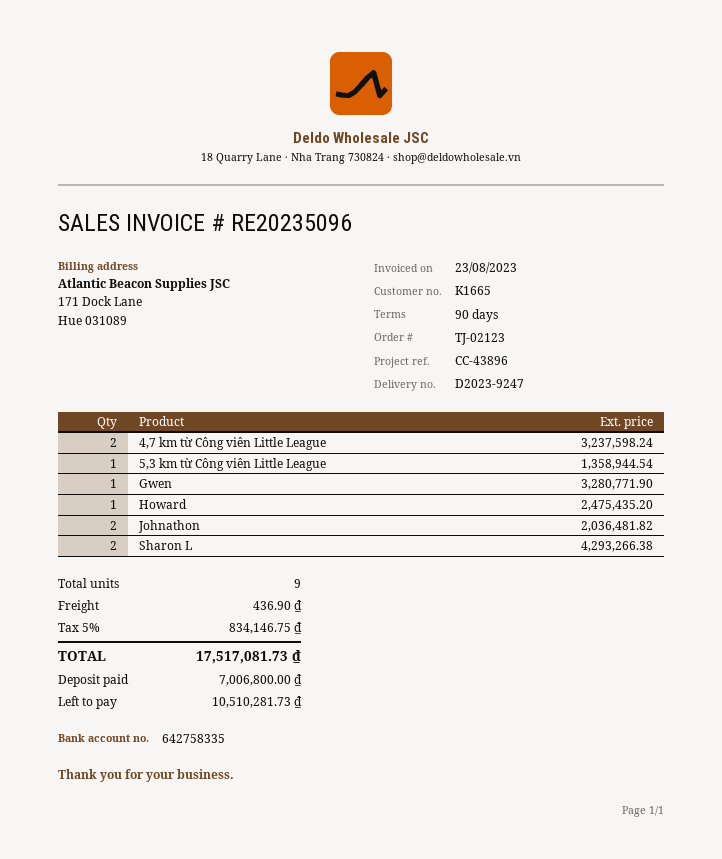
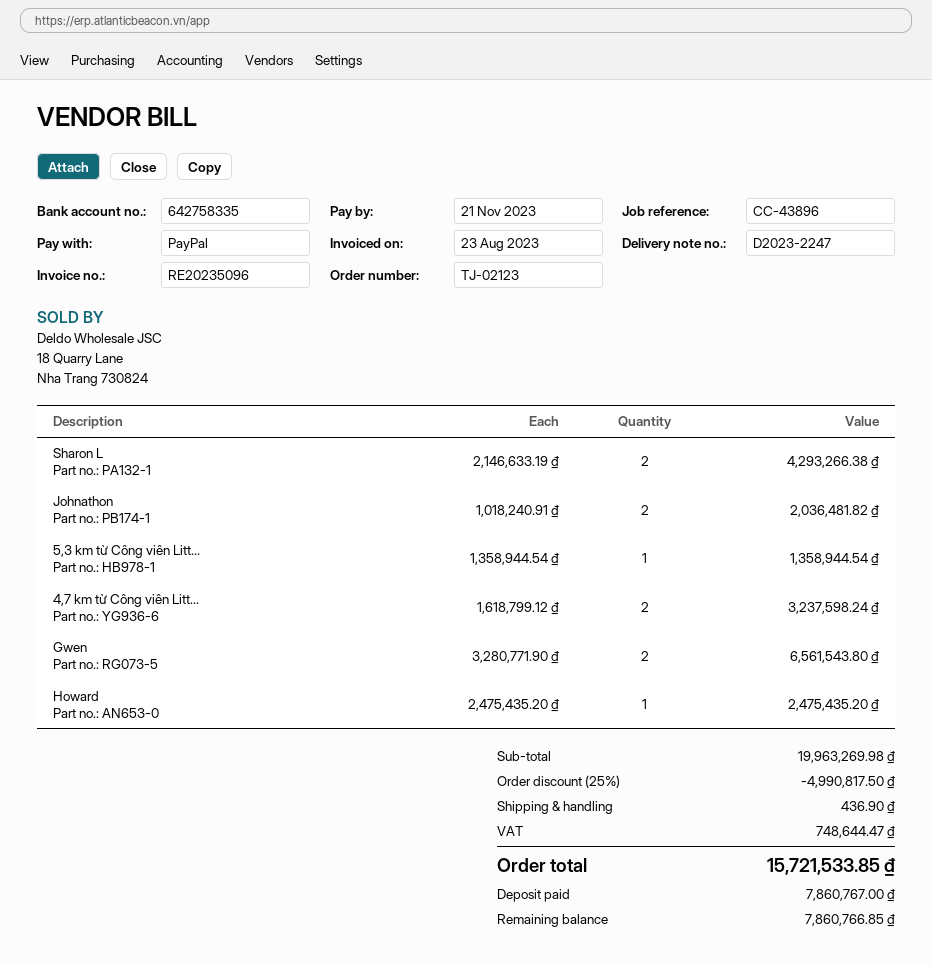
delivery note number: D2023-9247 -> D2023-2247
Gwen: 1 for 3280771.90 -> 2 for 6561543.80
discount: none -> 25% = 4990817.50
tax: 834146.75 -> 748644.47
total: 17517081.73 -> 15721533.85
deposit: 7006800.00 -> 7860767.00
balance: 10510281.73 -> 7860766.85

